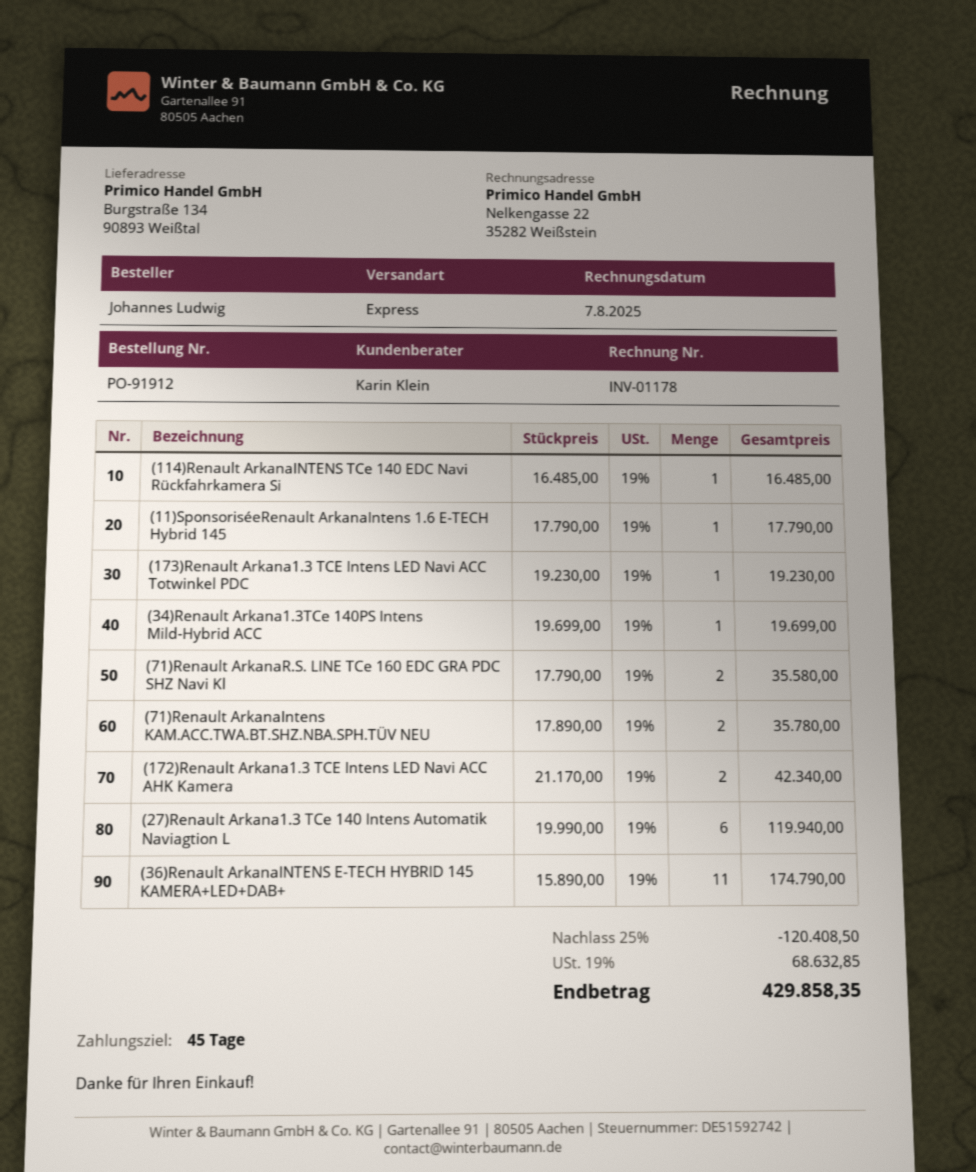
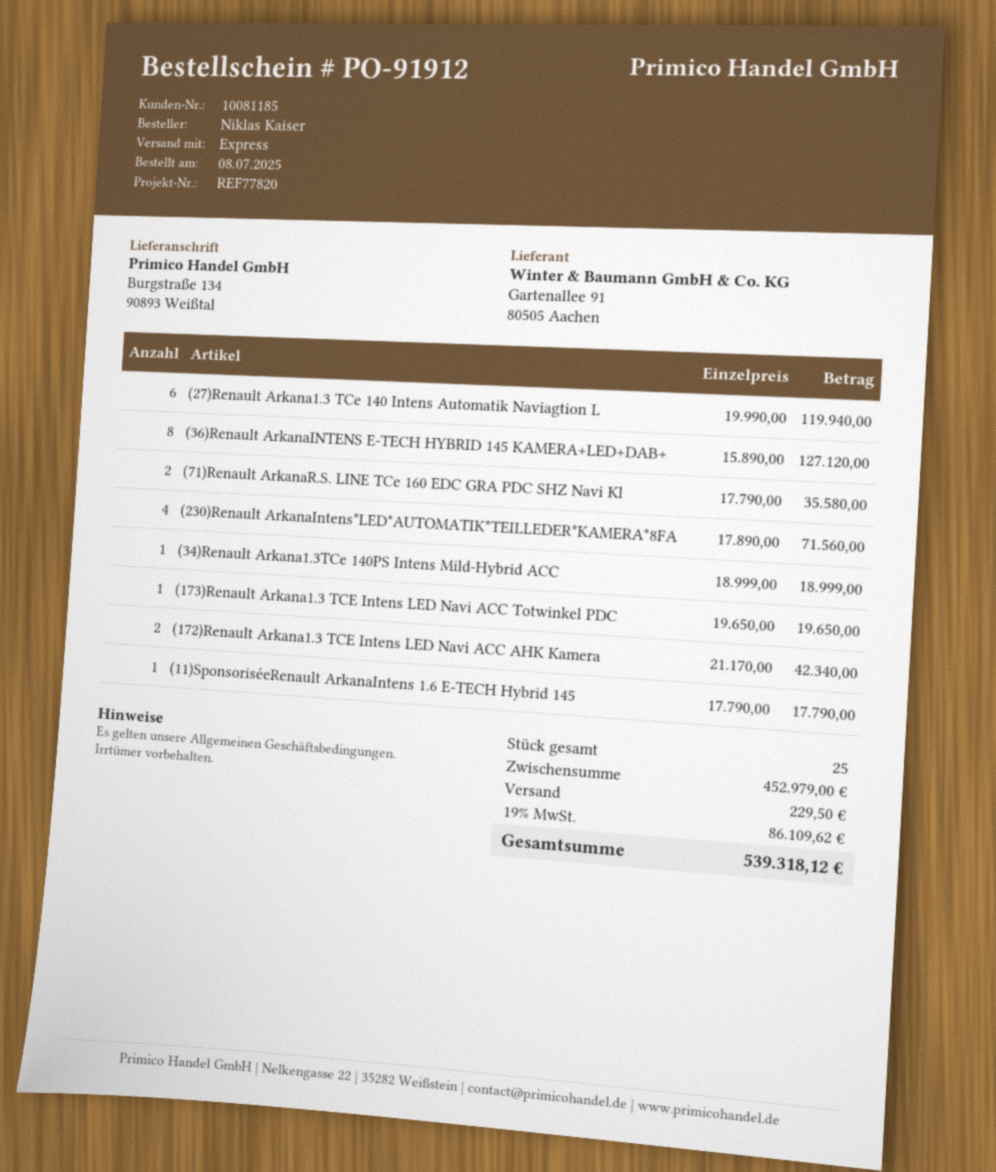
ordered by: Johannes Ludwig -> Niklas Kaiser
(114)Renault ArkanaINTENS TCe 140 EDC Navi Rückfahrkamera Si: 1 x 16485.00 = 16485.00 -> none
(173)Renault Arkana1.3 TCE Intens LED Navi ACC Totwinkel PDC: 1 x 19230.00 = 19230.00 -> 1 x 19650.00 = 19650.00
(34)Renault Arkana1.3TCe 140PS Intens Mild-Hybrid ACC: 1 x 19699.00 = 19699.00 -> 1 x 18999.00 = 18999.00
(71)Renault ArkanaIntens KAM.ACC.TWA.BT.SHZ.NBA.SPH.TÜV NEU: 2 x 17890.00 = 35780.00 -> none
(36)Renault ArkanaINTENS E-TECH HYBRID 145 KAMERA+LED+DAB+: 11 x 15890.00 = 174790.00 -> 8 x 15890.00 = 127120.00
(230)Renault ArkanaIntens*LED*AUTOMATIK*TEILLEDER*KAMERA*8FA: none -> 4 x 17890.00 = 71560.00
discount: 25% = 120408.50 -> none
shipping: none -> 229.50
tax: 19% = 68632.85 -> 19% = 86109.62
total: 429858.35 -> 539318.12

